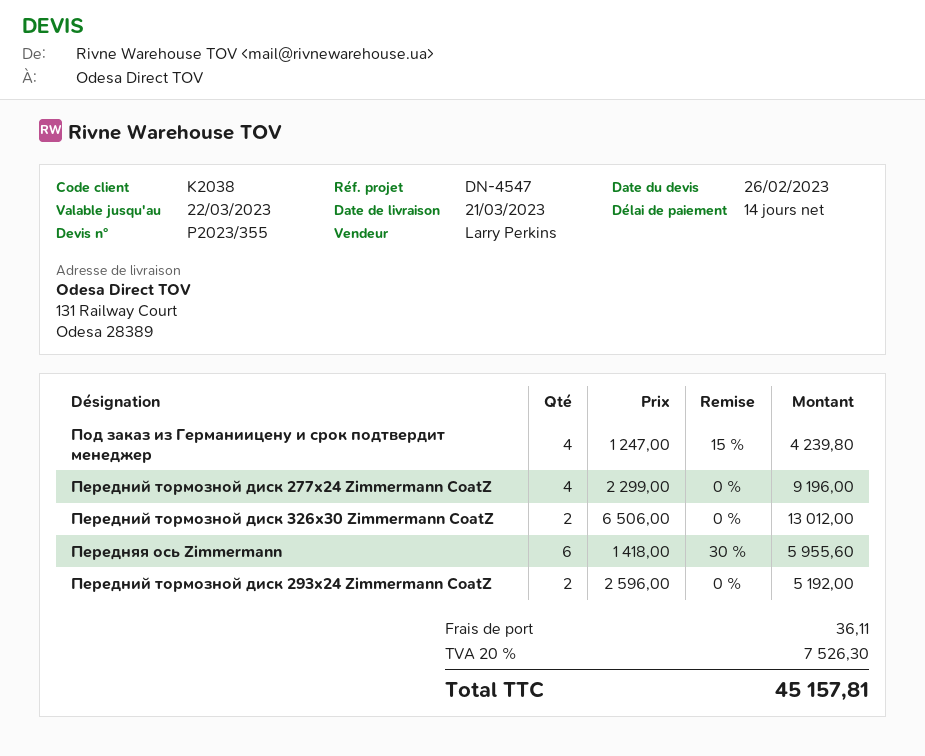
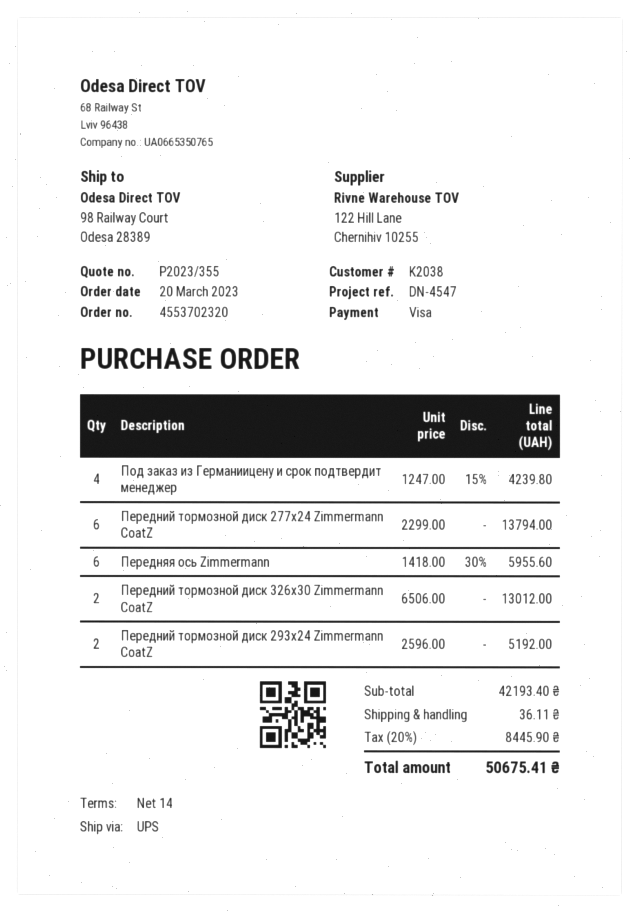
ship to: 131 Railway Court, Odesa 28389 -> 98 Railway Court, Odesa 28389
Передний тормозной диск 277x24 Zimmermann CoatZ: 4 x 2299.00 = 9196.00 -> 6 x 2299.00 = 13794.00
tax: 20% = 7526.30 -> 20% = 8445.90
total: 45157.81 -> 50675.41

